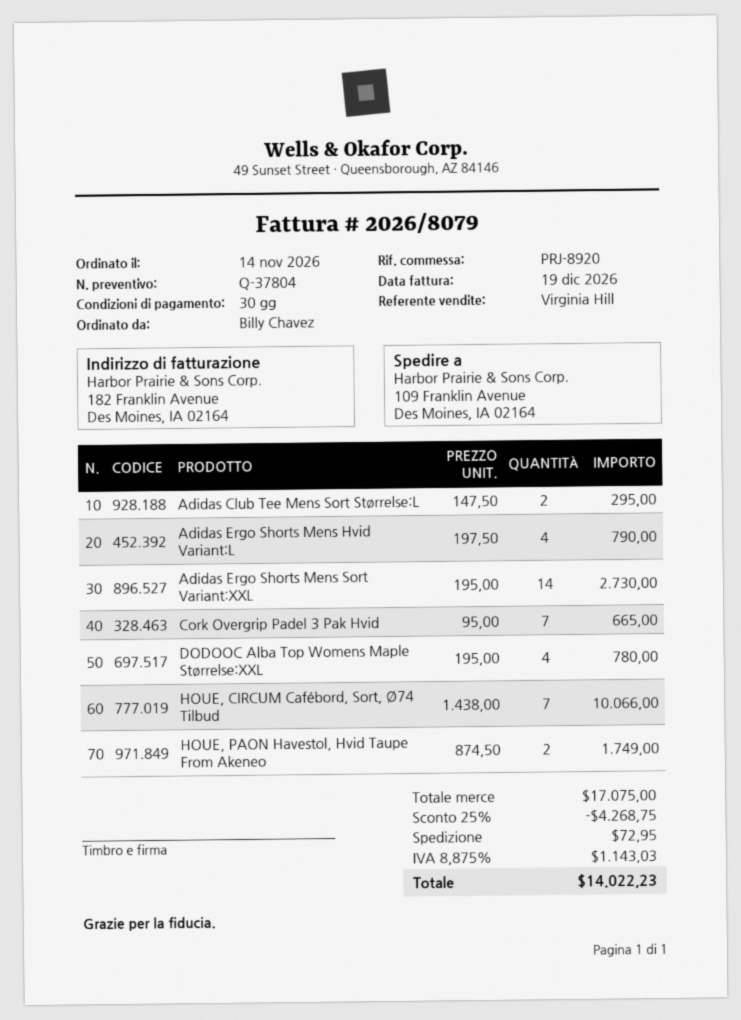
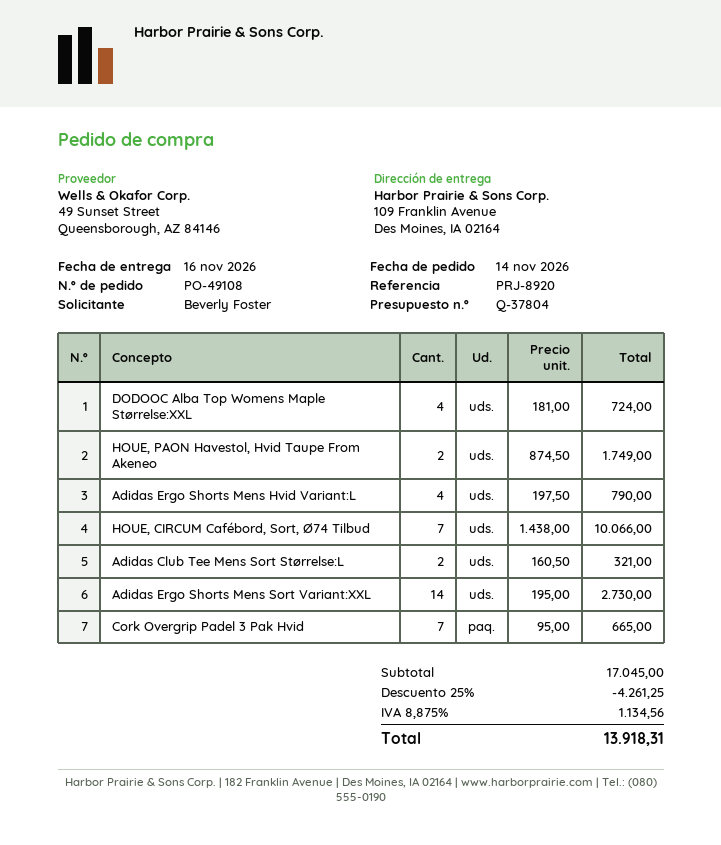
ordered by: Billy Chavez -> Beverly Foster
Adidas Club Tee Mens Sort Størrelse:L: 2 x 147.50 = 295.00 -> 2 x 160.50 = 321.00
DODOOC Alba Top Womens Maple Størrelse:XXL: 4 x 195.00 = 780.00 -> 4 x 181.00 = 724.00
subtotal: 17075.00 -> 17045.00
discount: 25% = 4268.75 -> 25% = 4261.25
shipping: 72.95 -> none
tax: 8.875% = 1143.03 -> 8.875% = 1134.56
total: 14022.23 -> 13918.31

